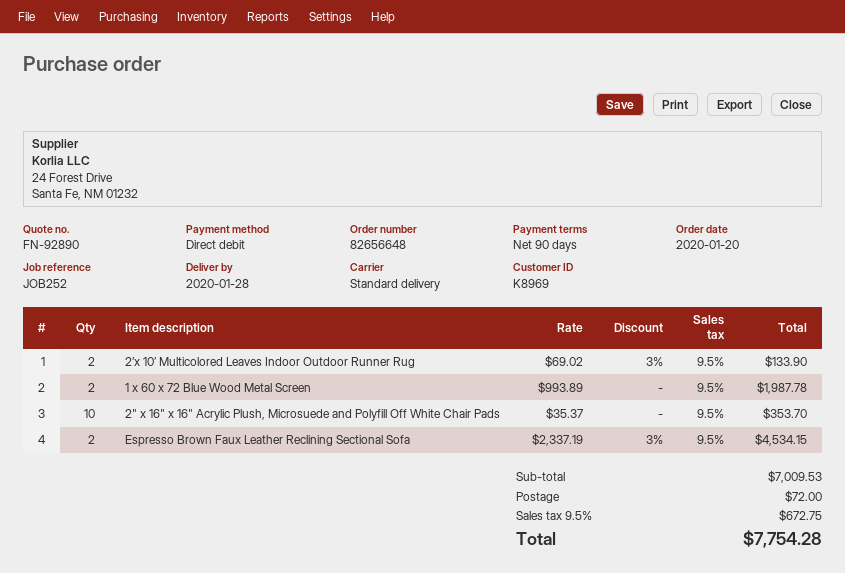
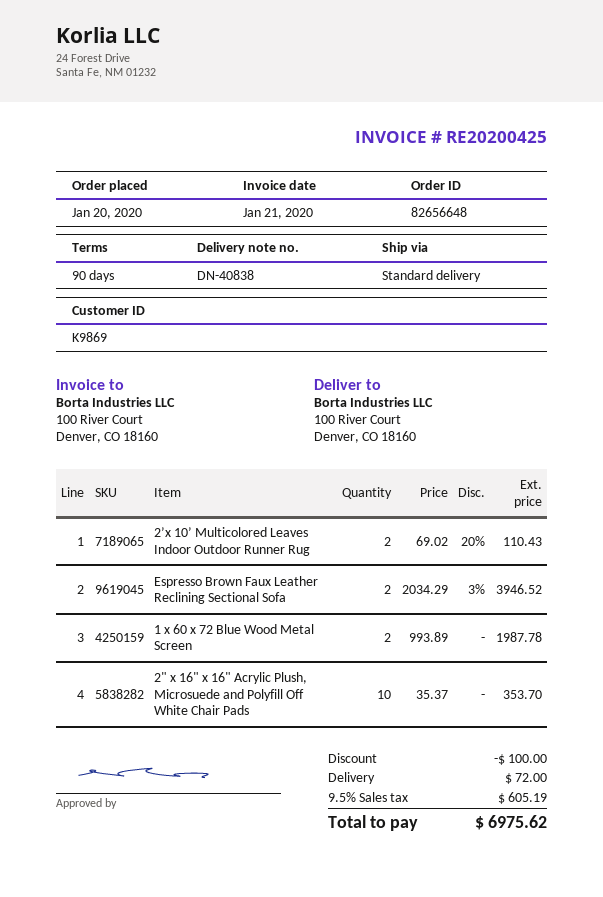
customer number: K8969 -> K9869
2’x 10’ Multicolored Leaves Indoor Outdoor Runner Rug: 2 x 69.02 - 3% = 133.90 -> 2 x 69.02 - 20% = 110.43
Espresso Brown Faux Leather Reclining Sectional Sofa: 2 x 2337.19 - 3% = 4534.15 -> 2 x 2034.29 - 3% = 3946.52
discount: none -> 100.00
tax: 9.5% = 672.75 -> 9.5% = 605.19
total: 7754.28 -> 6975.62

